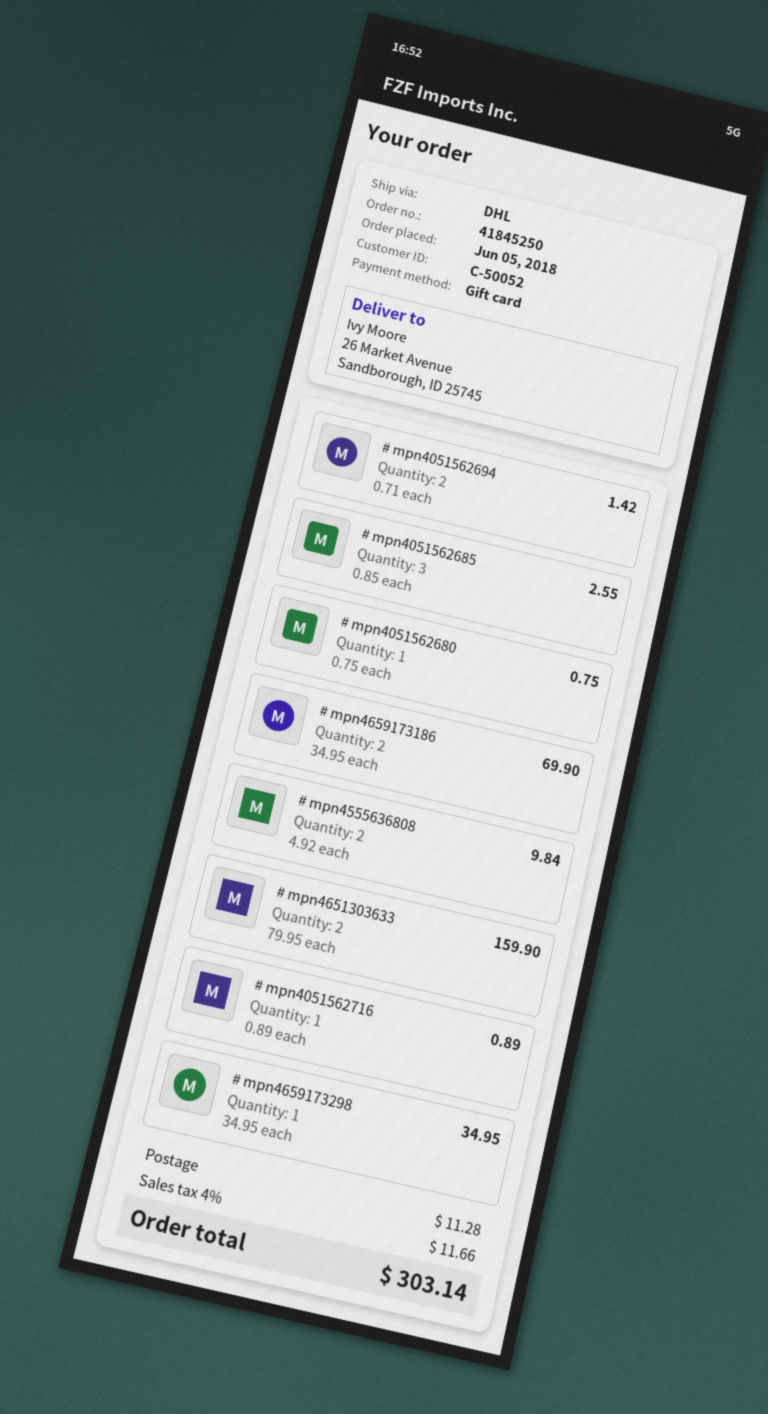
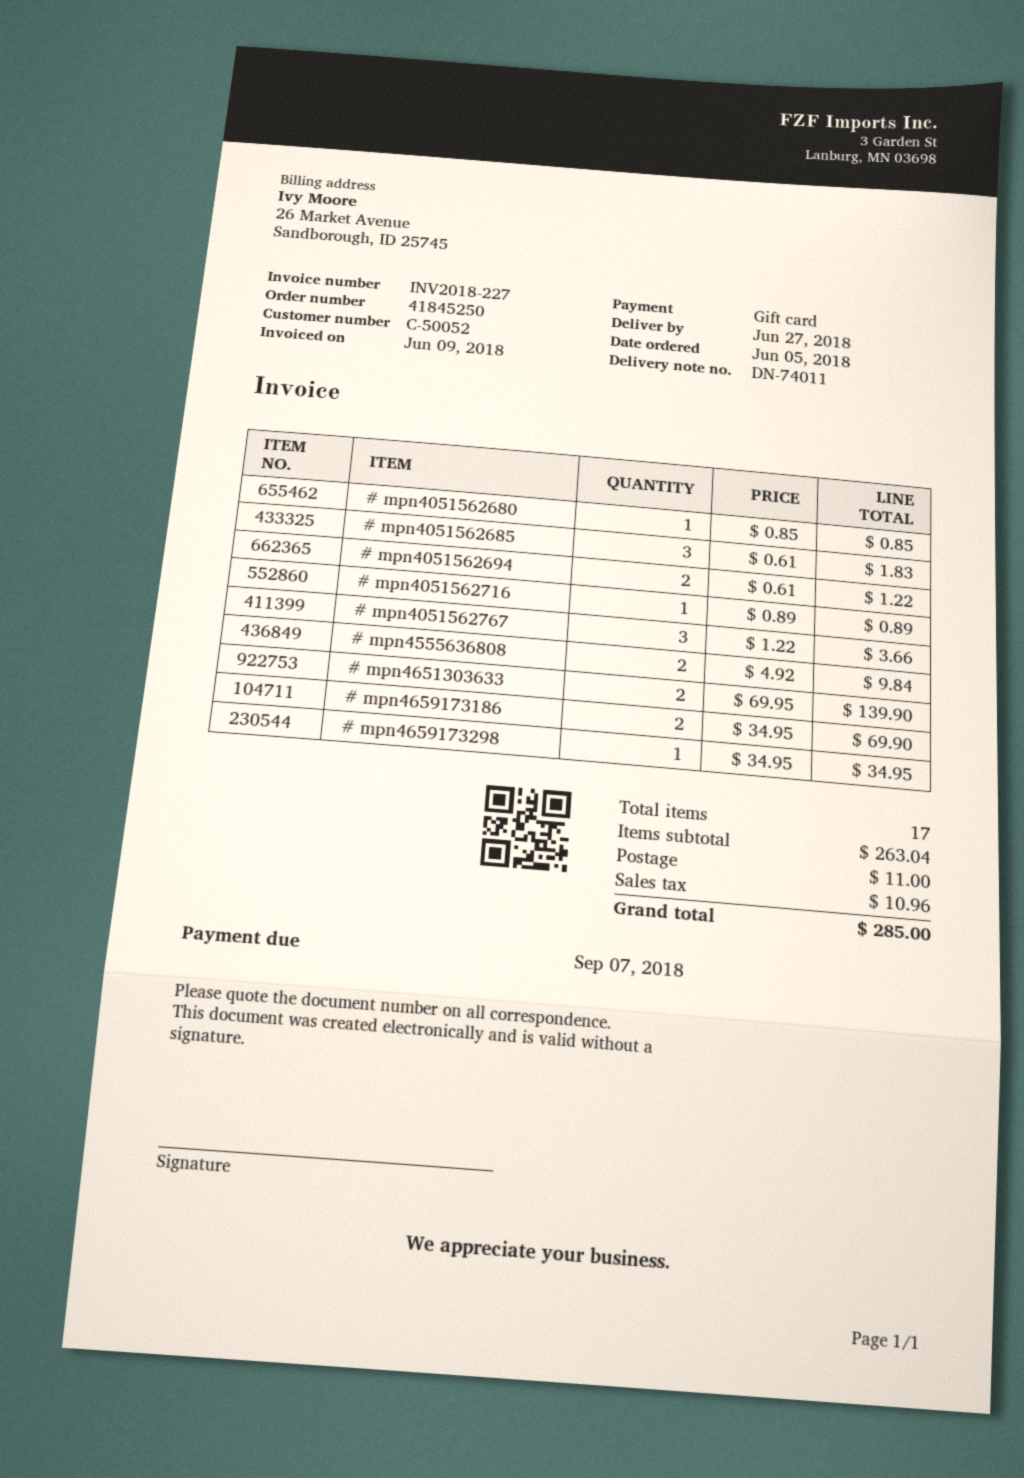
# mpn4051562694: 2 x 0.71 = 1.42 -> 2 x 0.61 = 1.22
# mpn4051562685: 3 x 0.85 = 2.55 -> 3 x 0.61 = 1.83
# mpn4051562680: 1 x 0.75 = 0.75 -> 1 x 0.85 = 0.85
# mpn4651303633: 2 x 79.95 = 159.90 -> 2 x 69.95 = 139.90
# mpn4051562767: none -> 3 x 1.22 = 3.66
shipping: 11.28 -> 11.00
tax: 11.66 -> 10.96
total: 303.14 -> 285.00

